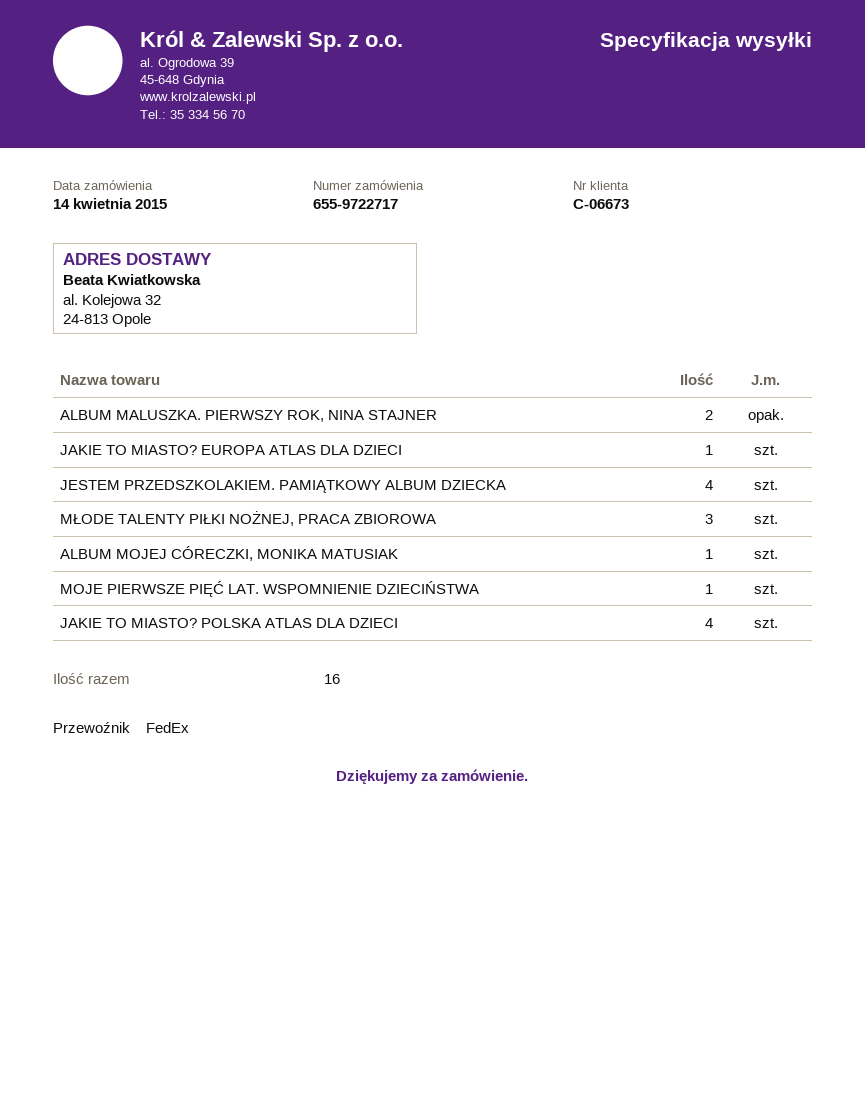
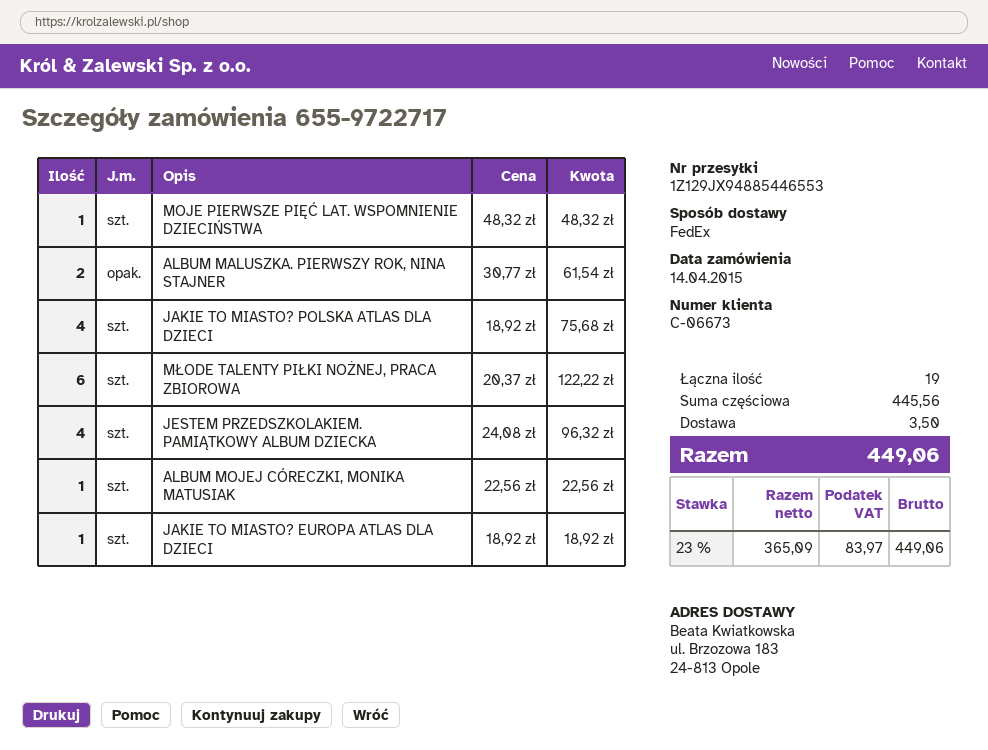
ship to: al. Kolejowa 32, 24-813 Opole -> ul. Brzozowa 183, 24-813 Opole
MŁODE TALENTY PIŁKI NOŻNEJ, PRACA ZBIOROWA: 3 -> 6
total quantity: 16 -> 19

